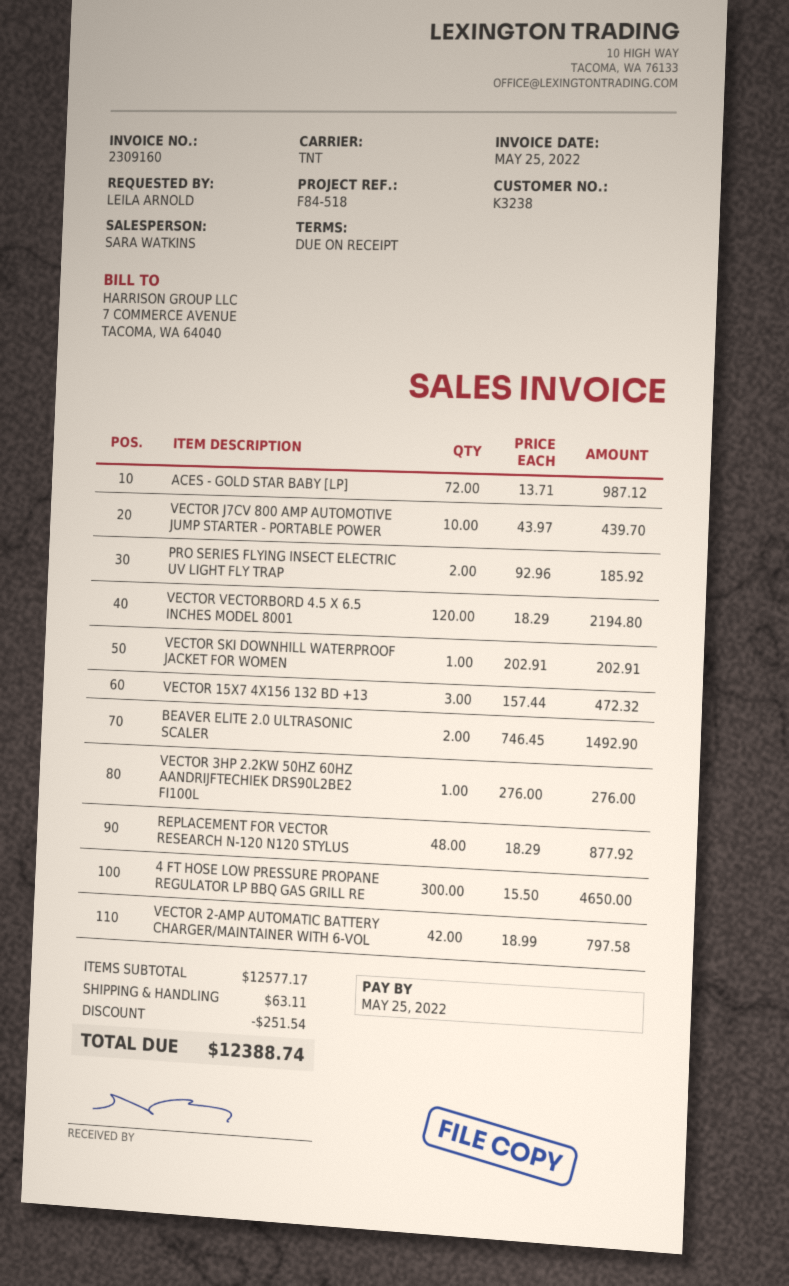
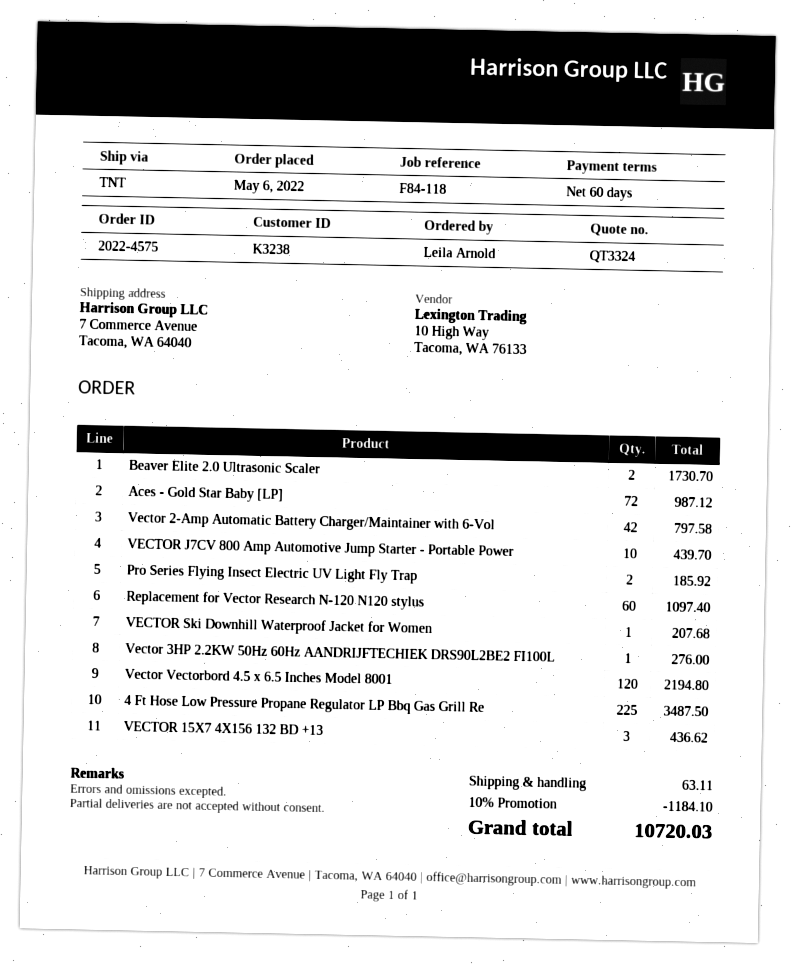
payment terms: on receipt -> 60 days
reference: F84-518 -> F84-118
VECTOR SKI DOWNHILL WATERPROOF JACKET FOR WOMEN: 1 for 202.91 -> 1 for 207.68
VECTOR 15X7 4X156 132 BD +13: 3 for 472.32 -> 3 for 436.62
BEAVER ELITE 2.0 ULTRASONIC SCALER: 2 for 1492.90 -> 2 for 1730.70
REPLACEMENT FOR VECTOR RESEARCH N-120 N120 STYLUS: 48 for 877.92 -> 60 for 1097.40
4 FT HOSE LOW PRESSURE PROPANE REGULATOR LP BBQ GAS GRILL RE: 300 for 4650.00 -> 225 for 3487.50
discount: 251.54 -> 1184.10
total: 12388.74 -> 10720.03

